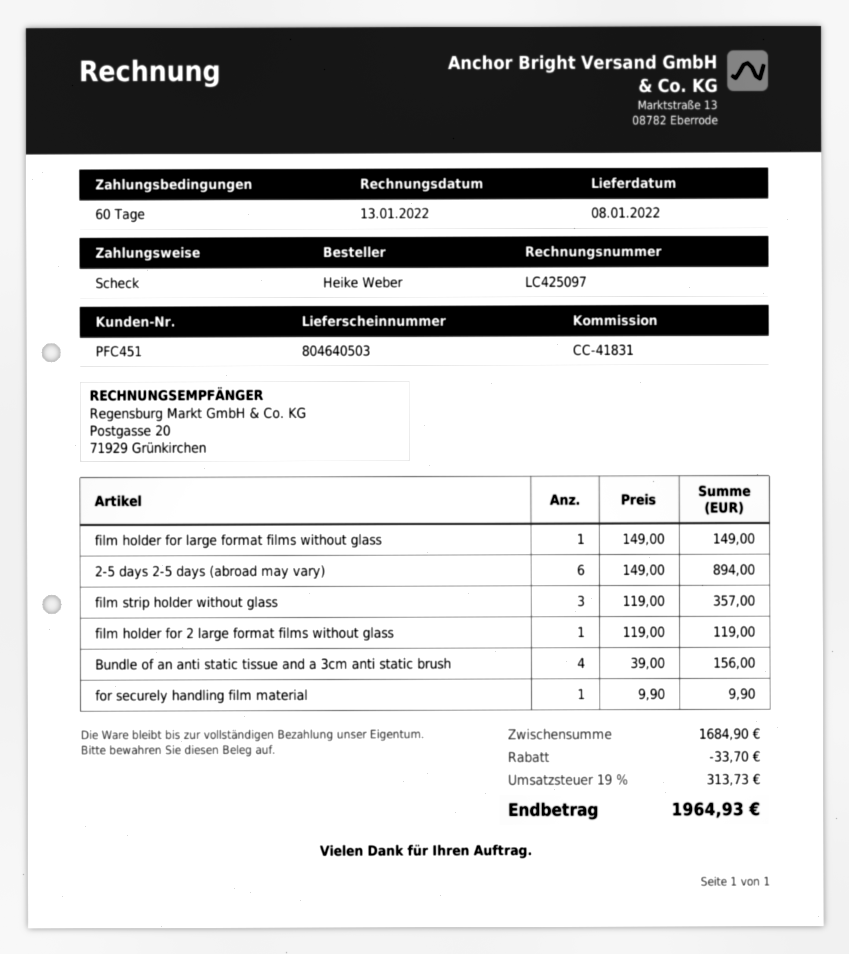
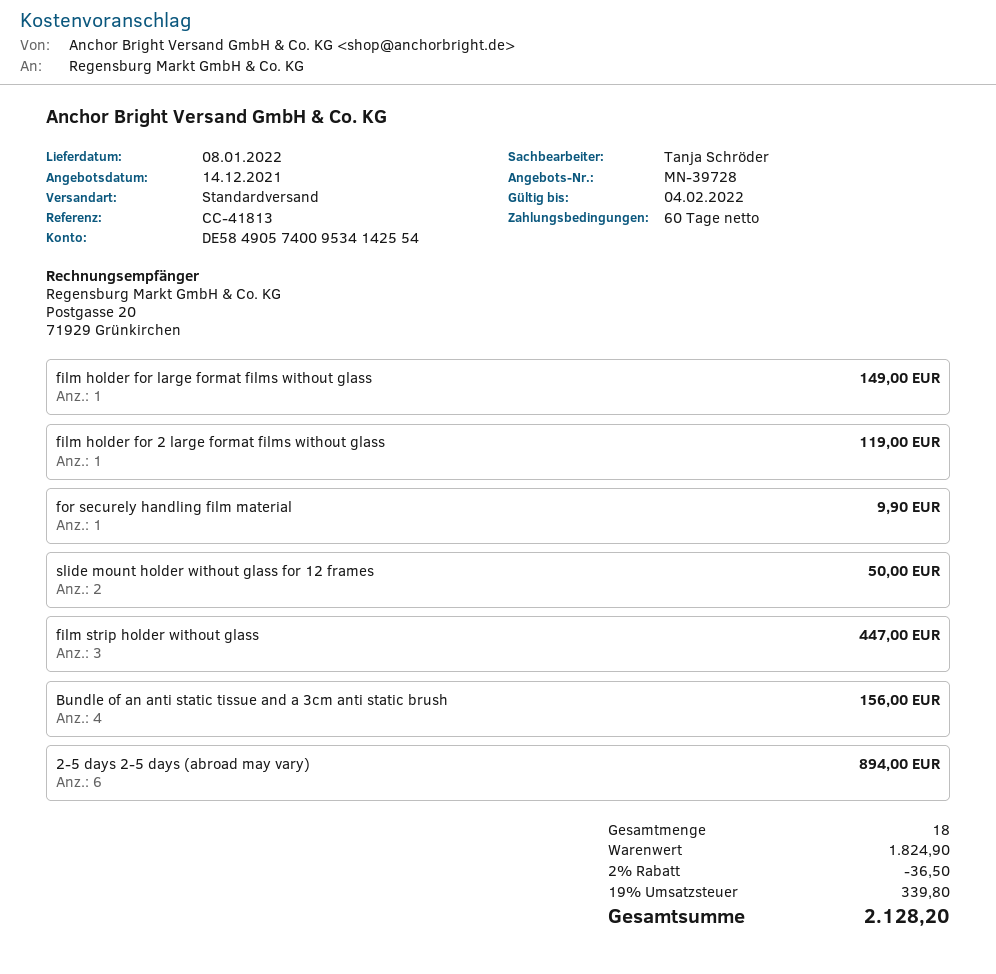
reference: CC-41831 -> CC-41813
film strip holder without glass: 3 for 357.00 -> 3 for 447.00
slide mount holder without glass for 12 frames: none -> 2 for 50.00
subtotal: 1684.90 -> 1824.90
discount: 33.70 -> 36.50
tax: 19% = 313.73 -> 19% = 339.80
total: 1964.93 -> 2128.20

